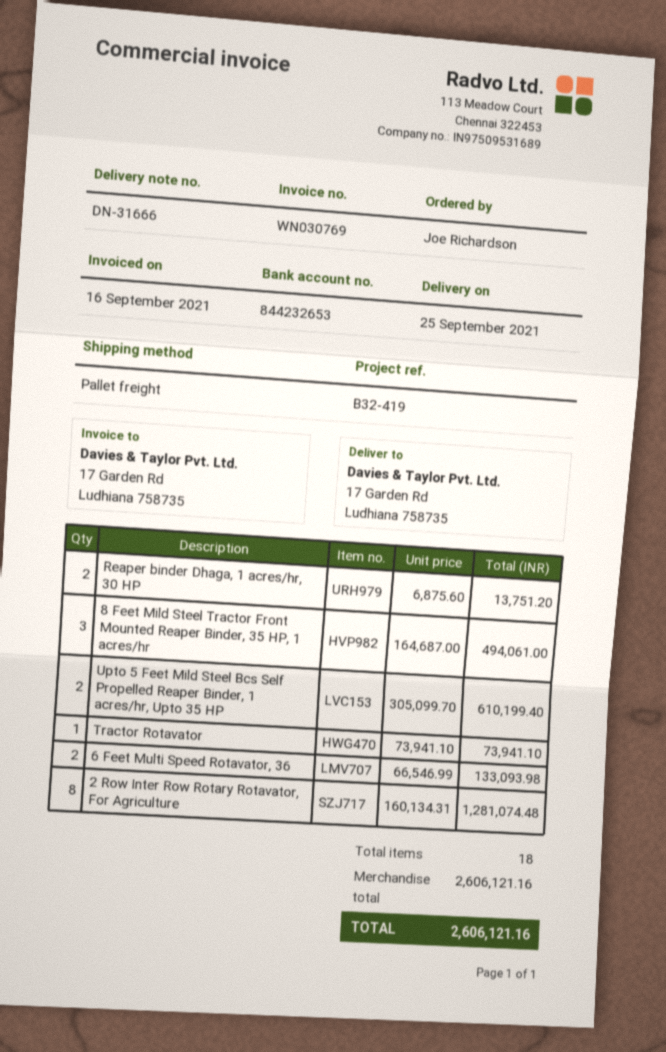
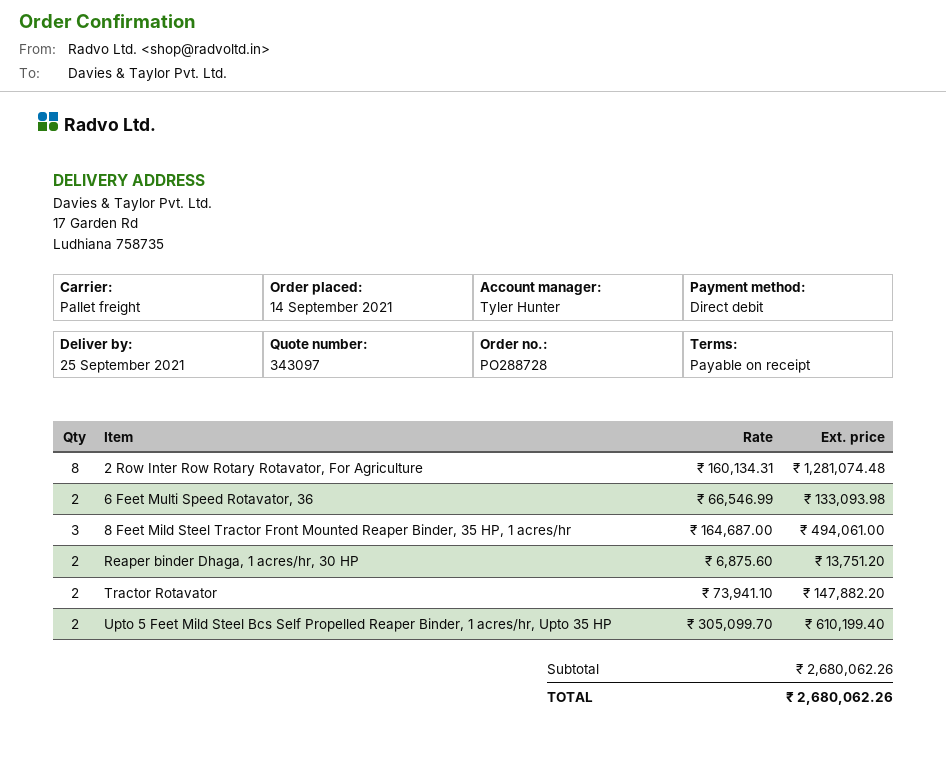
Tractor Rotavator: 1 x 73941.10 = 73941.10 -> 2 x 73941.10 = 147882.20
subtotal: 2606121.16 -> 2680062.26
total: 2606121.16 -> 2680062.26

